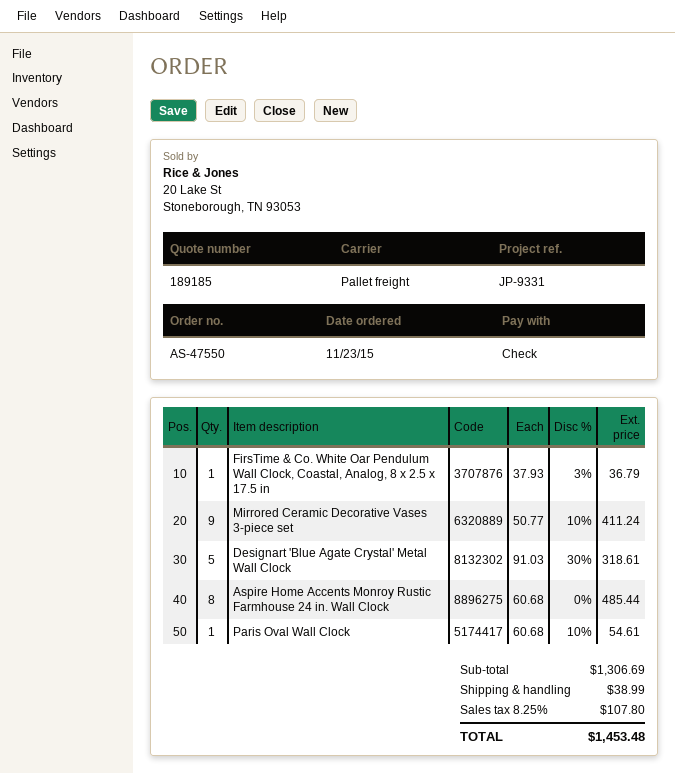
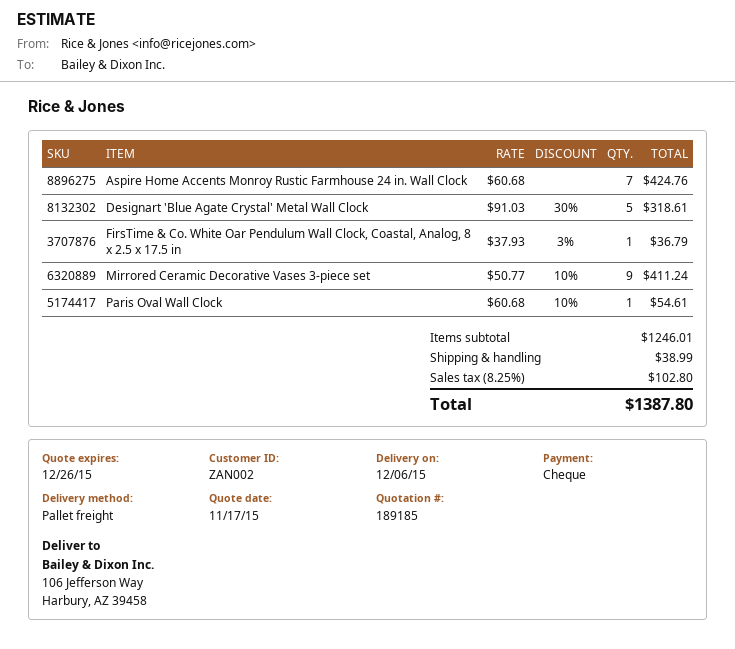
Aspire Home Accents Monroy Rustic Farmhouse 24 in. Wall Clock: 8 x 60.68 = 485.44 -> 7 x 60.68 = 424.76
subtotal: 1306.69 -> 1246.01
tax: 8.25% = 107.80 -> 8.25% = 102.80
total: 1453.48 -> 1387.80

